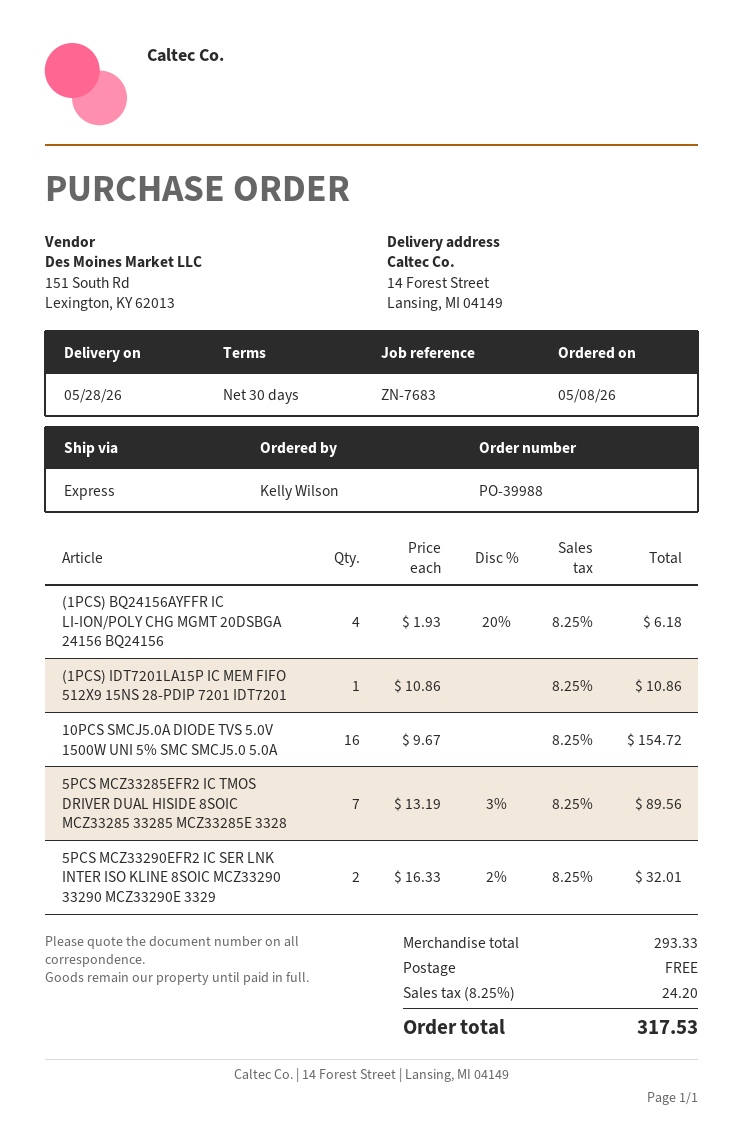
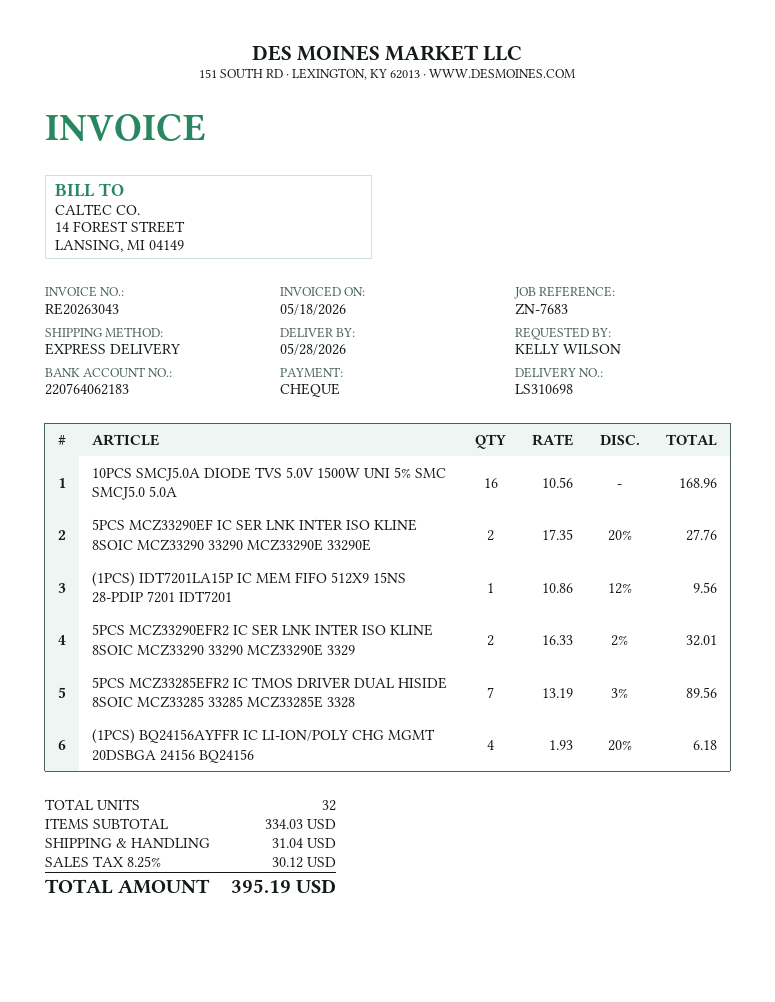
(1PCS) IDT7201LA15P IC MEM FIFO 512X9 15NS 28-PDIP 7201 IDT7201: 1 x 10.86 = 10.86 -> 1 x 10.86 - 12% = 9.56
10PCS SMCJ5.0A DIODE TVS 5.0V 1500W UNI 5% SMC SMCJ5.0 5.0A: 16 x 9.67 = 154.72 -> 16 x 10.56 = 168.96
5PCS MCZ33290EF IC SER LNK INTER ISO KLINE 8SOIC MCZ33290 33290 MCZ33290E 33290E: none -> 2 x 17.35 - 20% = 27.76
subtotal: 293.33 -> 334.03
shipping: 0.00 -> 31.04
tax: 8.25% = 24.20 -> 8.25% = 30.12
total: 317.53 -> 395.19

